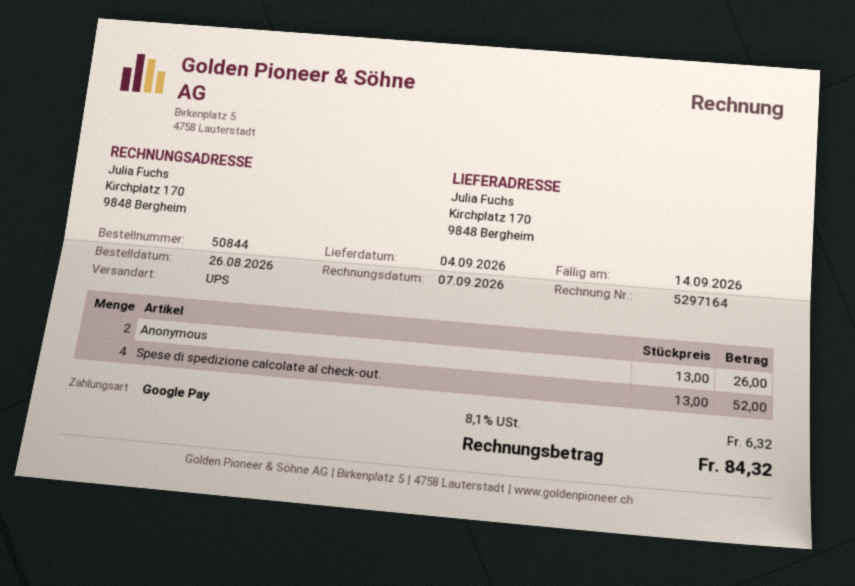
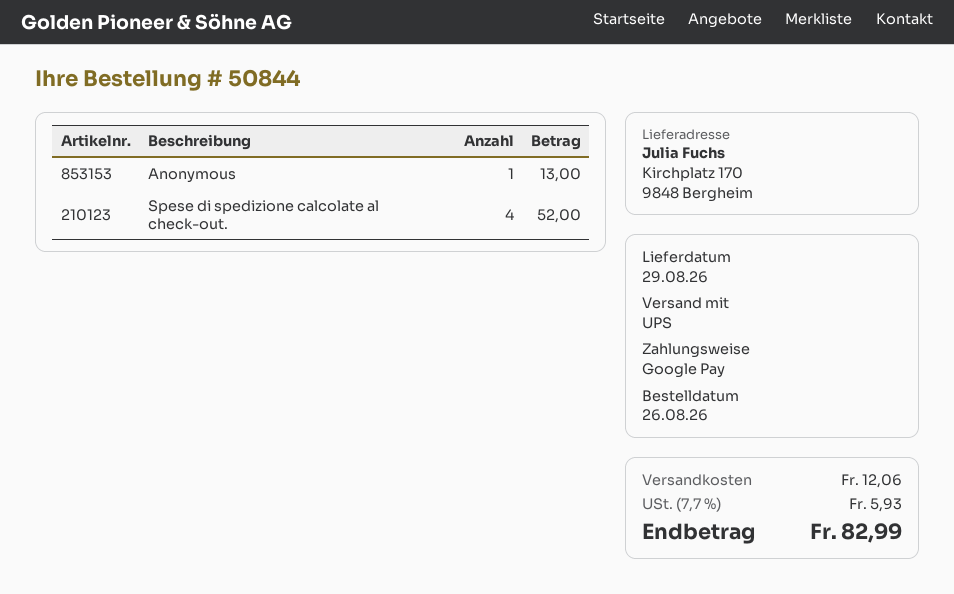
delivery date: 2026-09-04 -> 2026-08-29
Anonymous: 2 for 26.00 -> 1 for 13.00
shipping: none -> 12.06
tax: 8.1% = 6.32 -> 7.7% = 5.93
total: 84.32 -> 82.99

